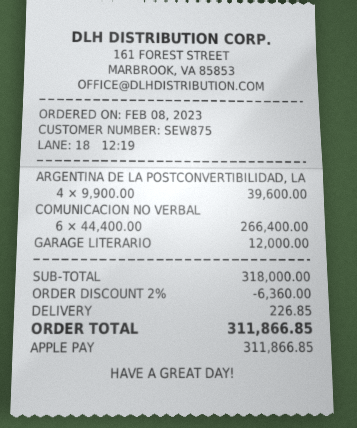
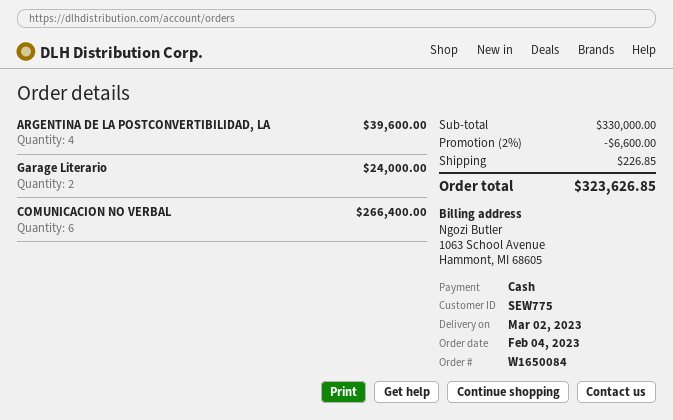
order date: 2023-02-08 -> 2023-02-04
customer number: SEW875 -> SEW775
payment method: Apple Pay -> cash
GARAGE LITERARIO: 1 for 12000.00 -> 2 for 24000.00
subtotal: 318000.00 -> 330000.00
discount: 2% = 6360.00 -> 2% = 6600.00
total: 311866.85 -> 323626.85

